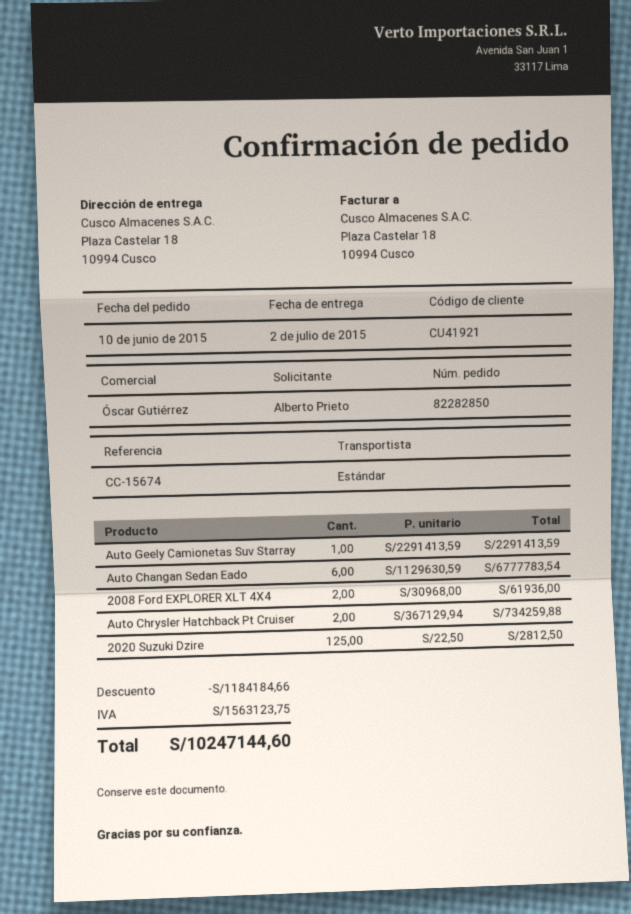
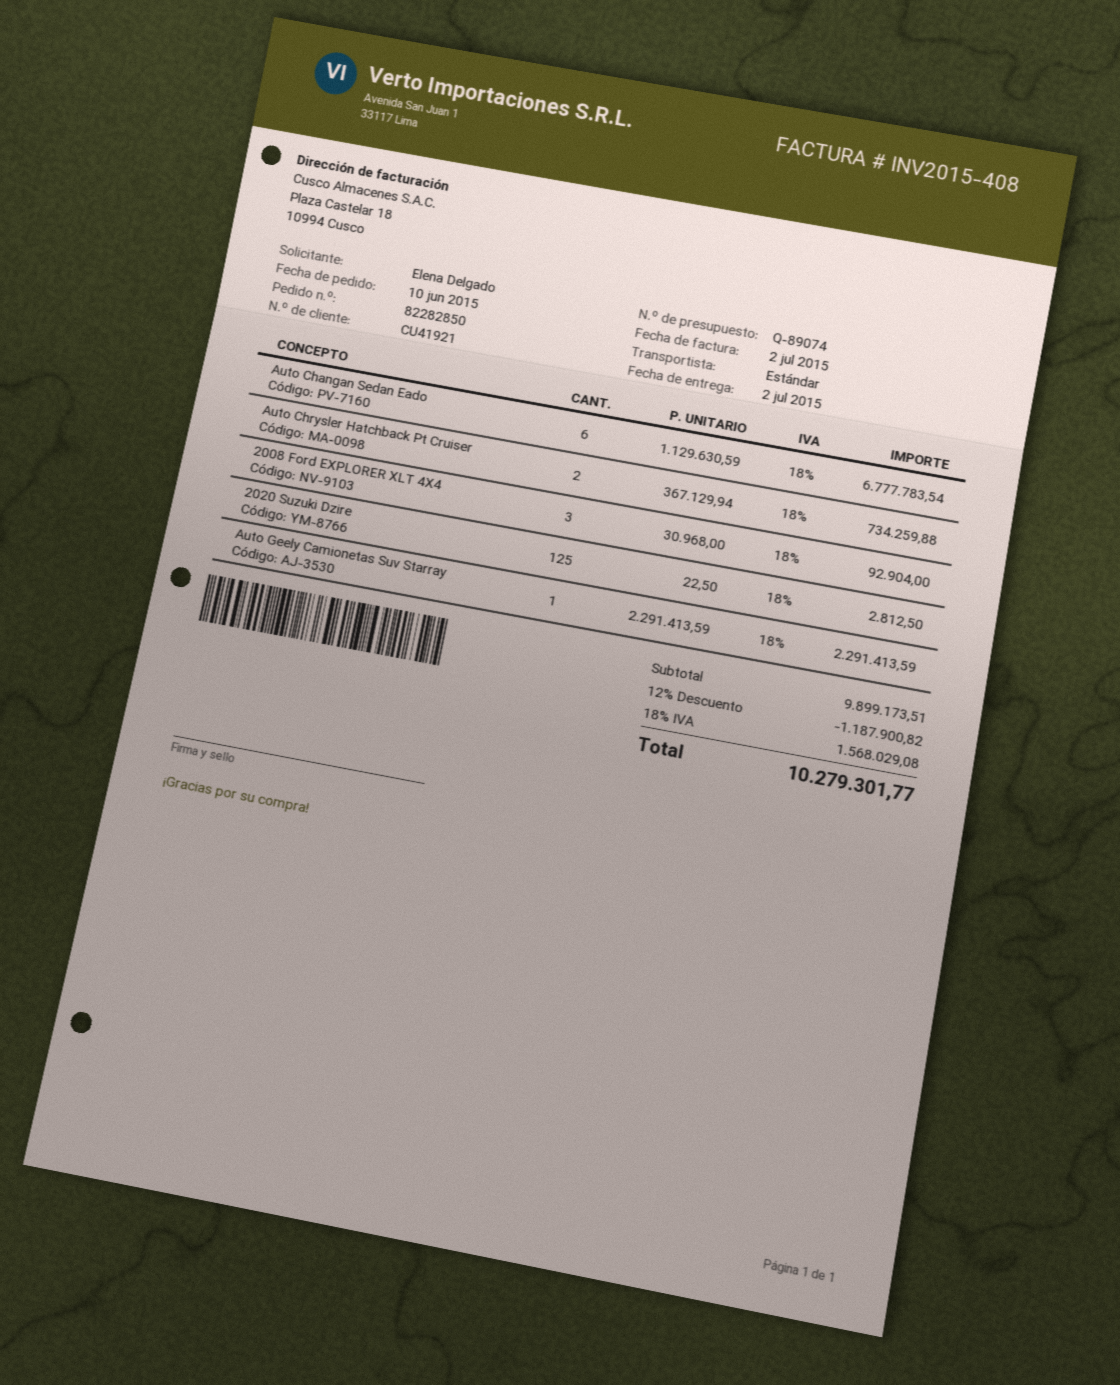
ordered by: Alberto Prieto -> Elena Delgado
2008 Ford EXPLORER XLT 4X4: 2 x 30968.00 = 61936.00 -> 3 x 30968.00 = 92904.00
discount: 1184184.66 -> 1187900.82
tax: 1563123.75 -> 1568029.08
total: 10247144.60 -> 10279301.77

